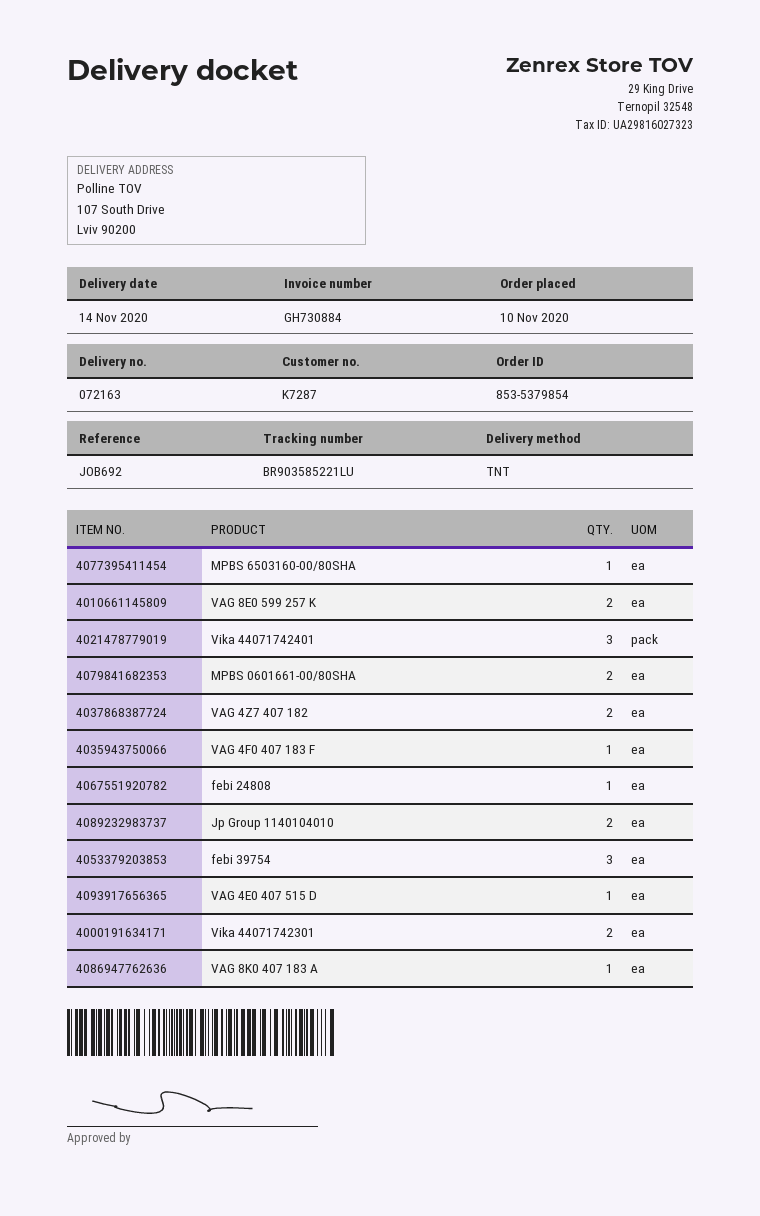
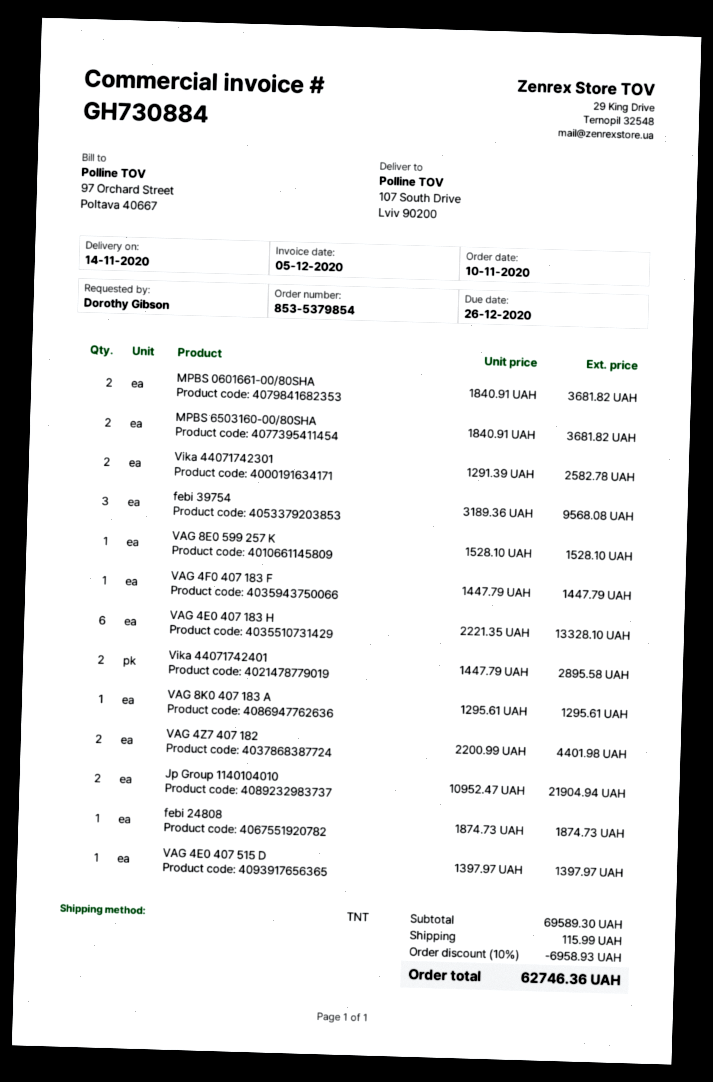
MPBS 6503160-00/80SHA: 1 -> 2
VAG 8E0 599 257 K: 2 -> 1
Vika 44071742401: 3 -> 2
VAG 4E0 407 183 H: none -> 6

